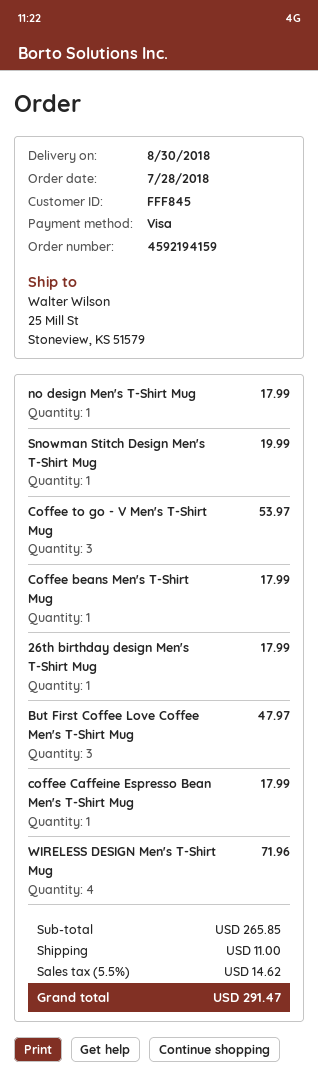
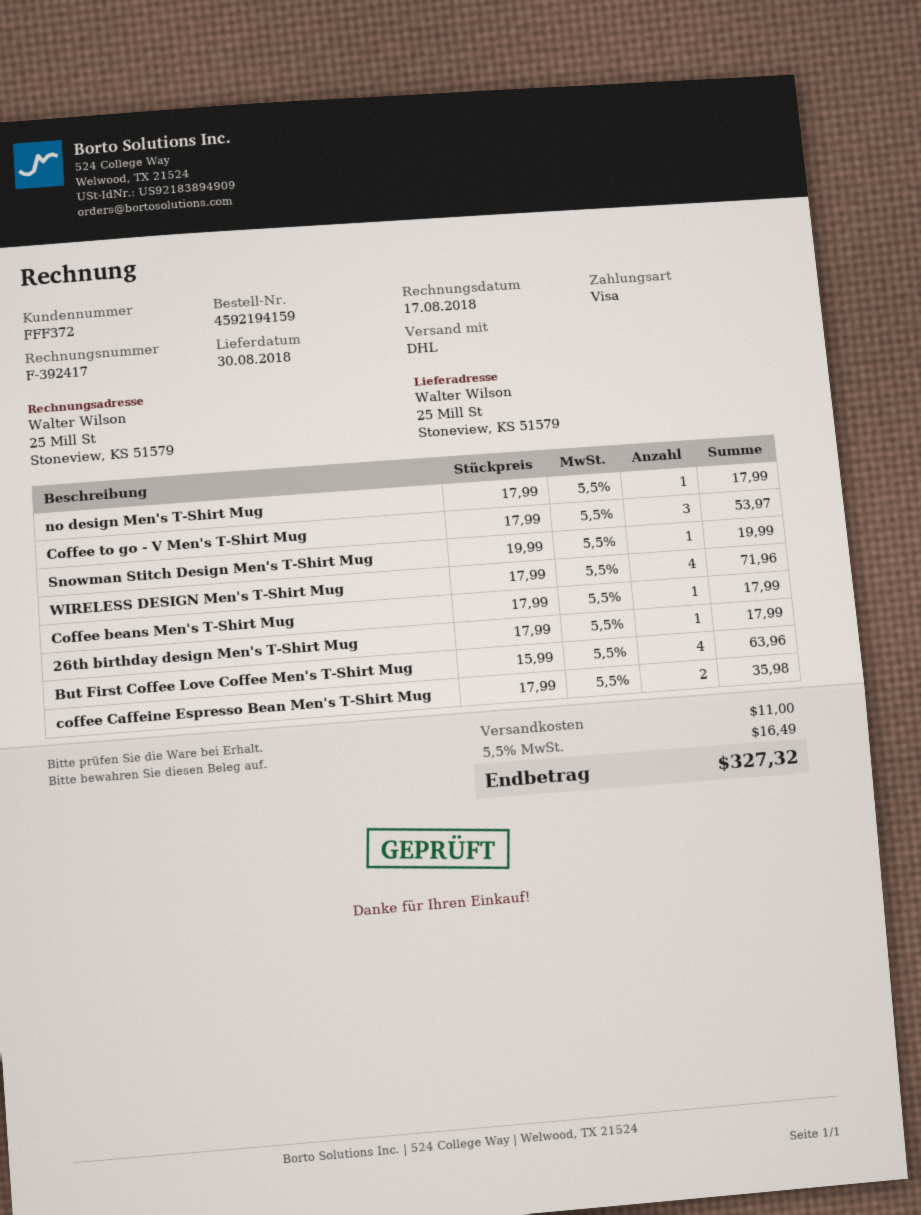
customer number: FFF845 -> FFF372
But First Coffee Love Coffee Men's T-Shirt Mug: 3 for 47.97 -> 4 for 63.96
coffee Caffeine Espresso Bean Men's T-Shirt Mug: 1 for 17.99 -> 2 for 35.98
tax: 5.5% = 14.62 -> 5.5% = 16.49
total: 291.47 -> 327.32

